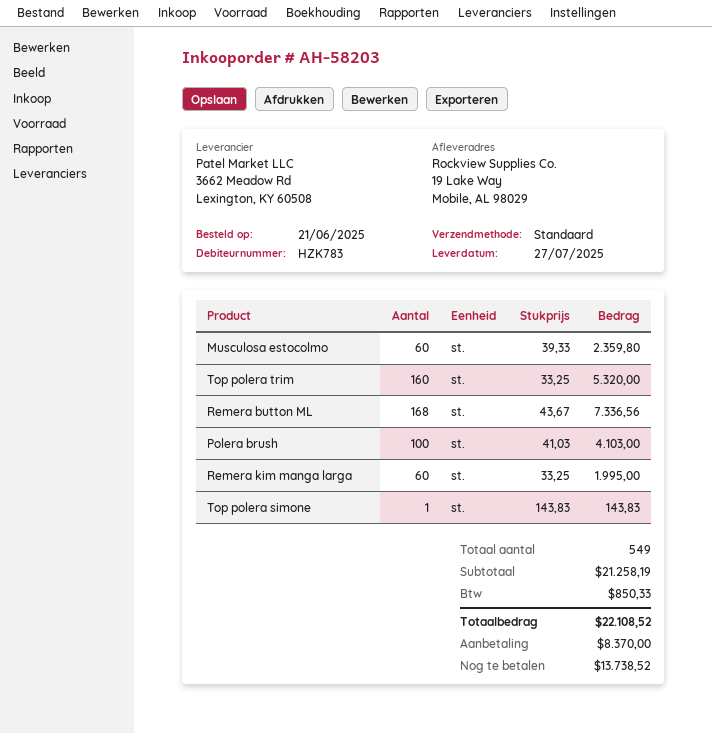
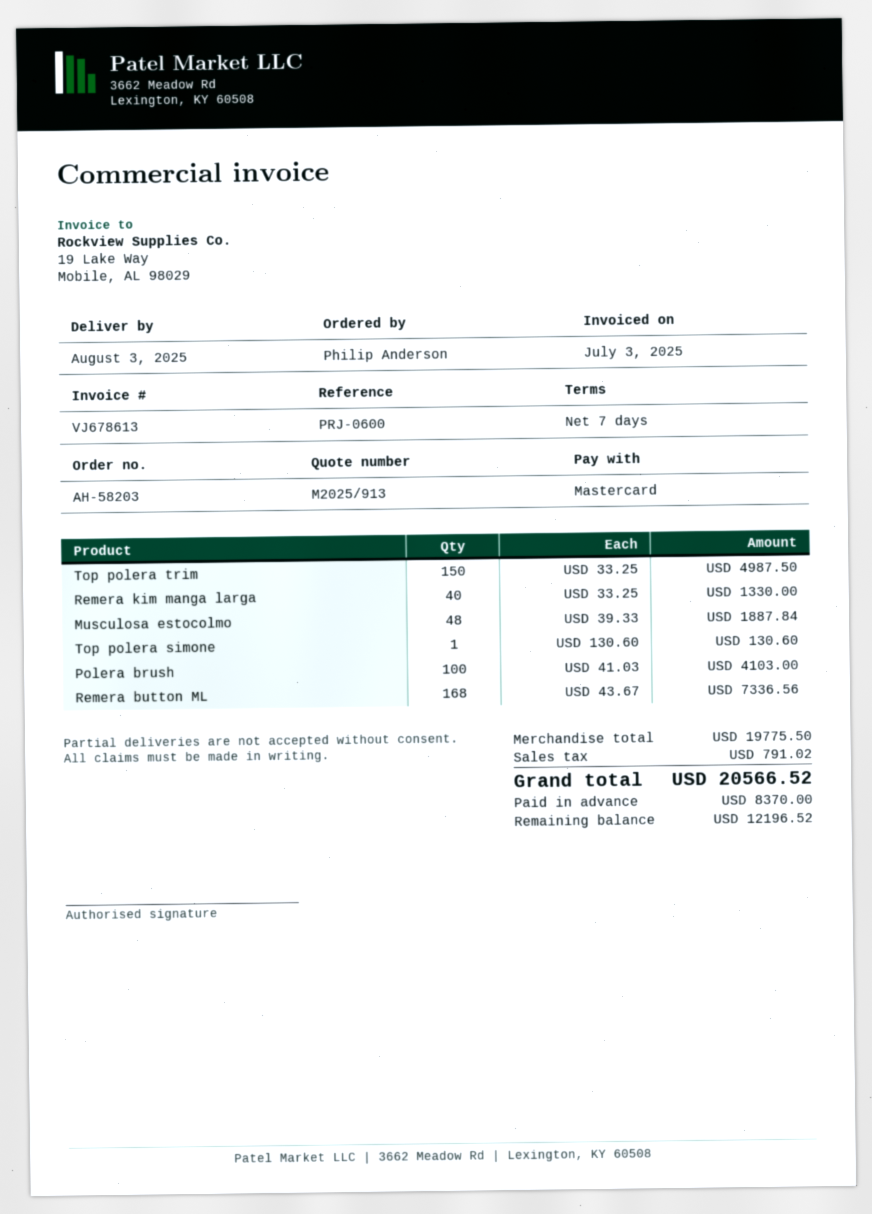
delivery date: 2025-07-27 -> 2025-08-03
Musculosa estocolmo: 60 x 39.33 = 2359.80 -> 48 x 39.33 = 1887.84
Top polera trim: 160 x 33.25 = 5320.00 -> 150 x 33.25 = 4987.50
Remera kim manga larga: 60 x 33.25 = 1995.00 -> 40 x 33.25 = 1330.00
Top polera simone: 1 x 143.83 = 143.83 -> 1 x 130.60 = 130.60
subtotal: 21258.19 -> 19775.50
tax: 850.33 -> 791.02
total: 22108.52 -> 20566.52
balance: 13738.52 -> 12196.52

